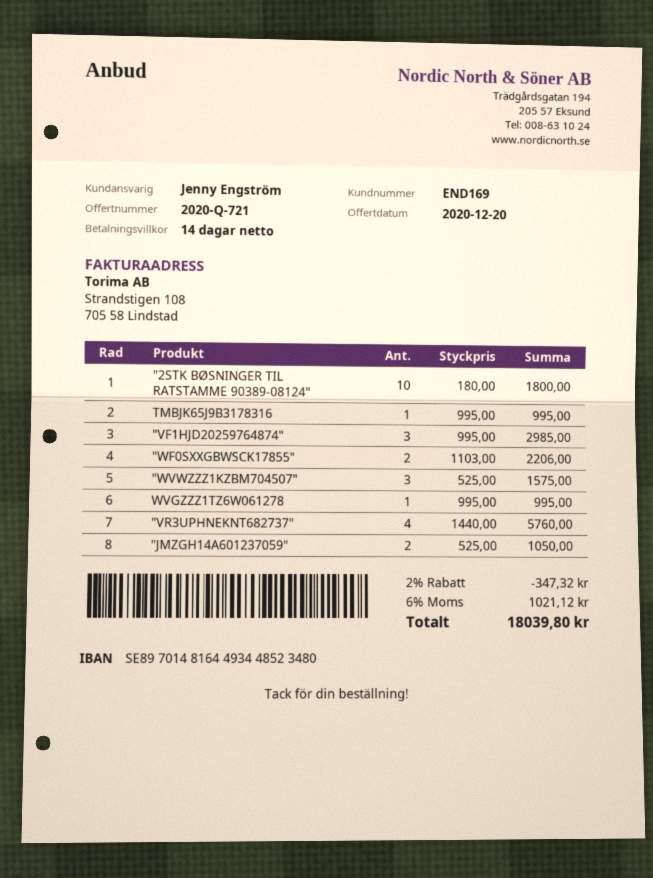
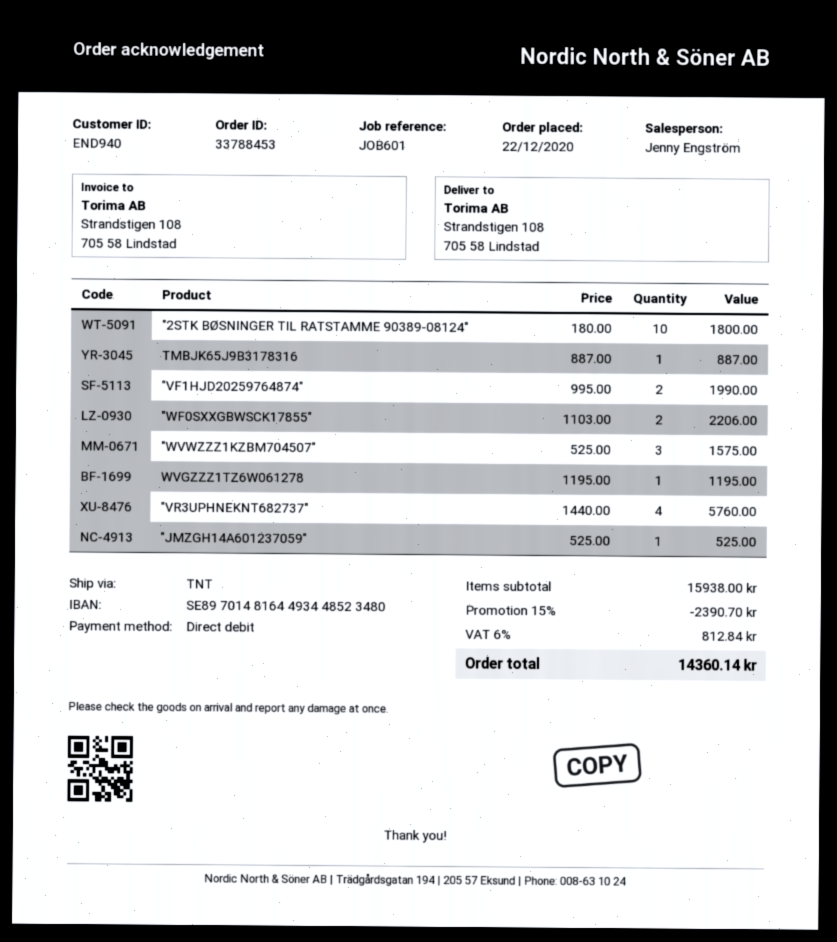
customer number: END169 -> END940
TMBJK65J9B3178316: 1 x 995.00 = 995.00 -> 1 x 887.00 = 887.00
"VF1HJD20259764874": 3 x 995.00 = 2985.00 -> 2 x 995.00 = 1990.00
WVGZZZ1TZ6W061278: 1 x 995.00 = 995.00 -> 1 x 1195.00 = 1195.00
"JMZGH14A601237059": 2 x 525.00 = 1050.00 -> 1 x 525.00 = 525.00
discount: 2% = 347.32 -> 15% = 2390.70
tax: 6% = 1021.12 -> 6% = 812.84
total: 18039.80 -> 14360.14

